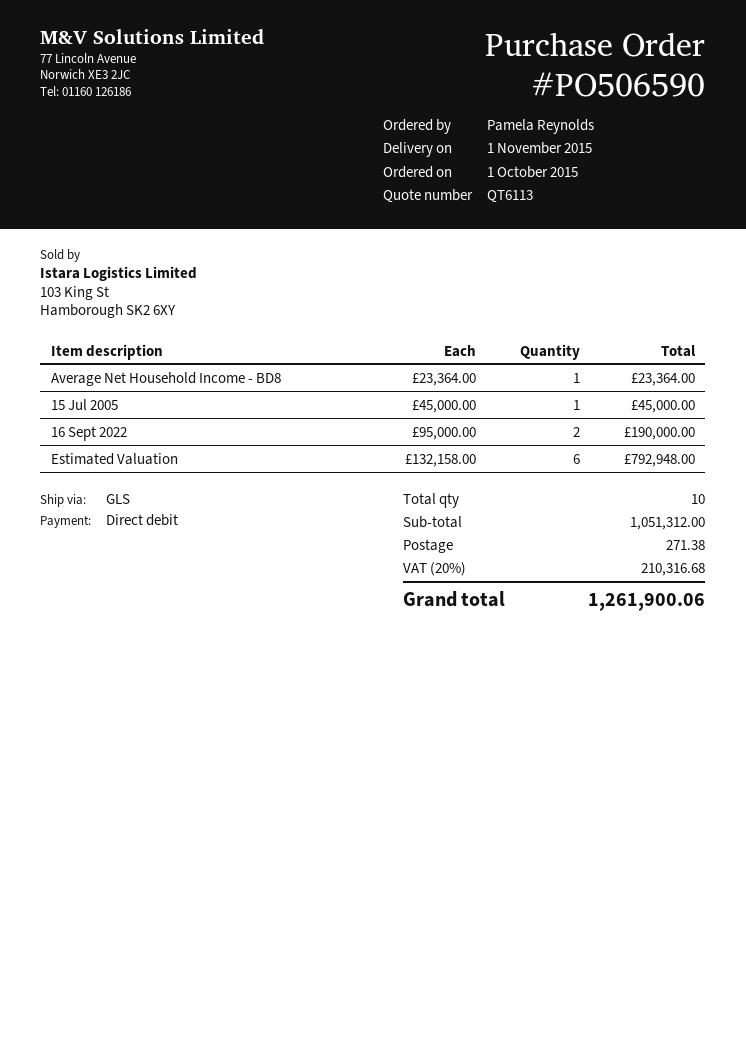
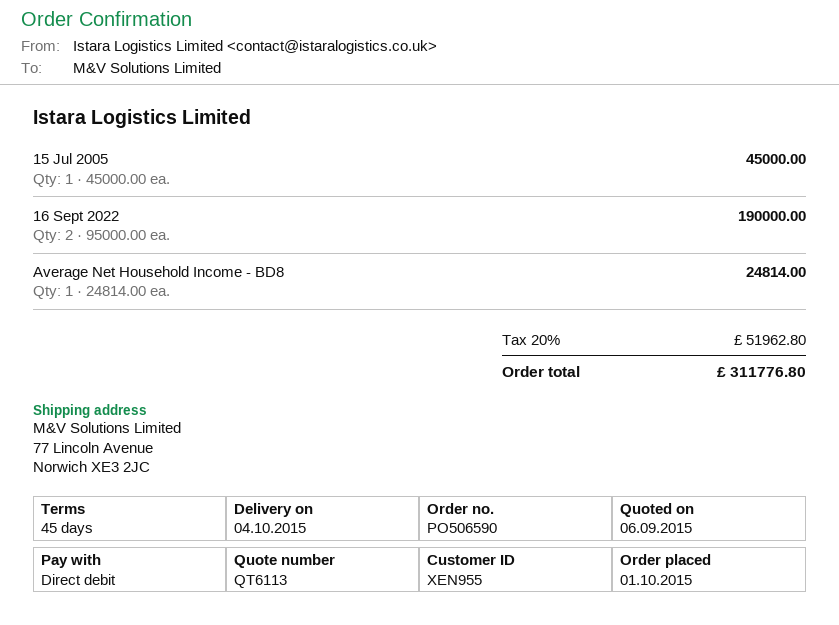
delivery date: 2015-11-01 -> 2015-10-04
Average Net Household Income - BD8: 1 x 23364.00 = 23364.00 -> 1 x 24814.00 = 24814.00
Estimated Valuation: 6 x 132158.00 = 792948.00 -> none
shipping: 271.38 -> none
tax: 20% = 210316.68 -> 20% = 51962.80
total: 1261900.06 -> 311776.80

